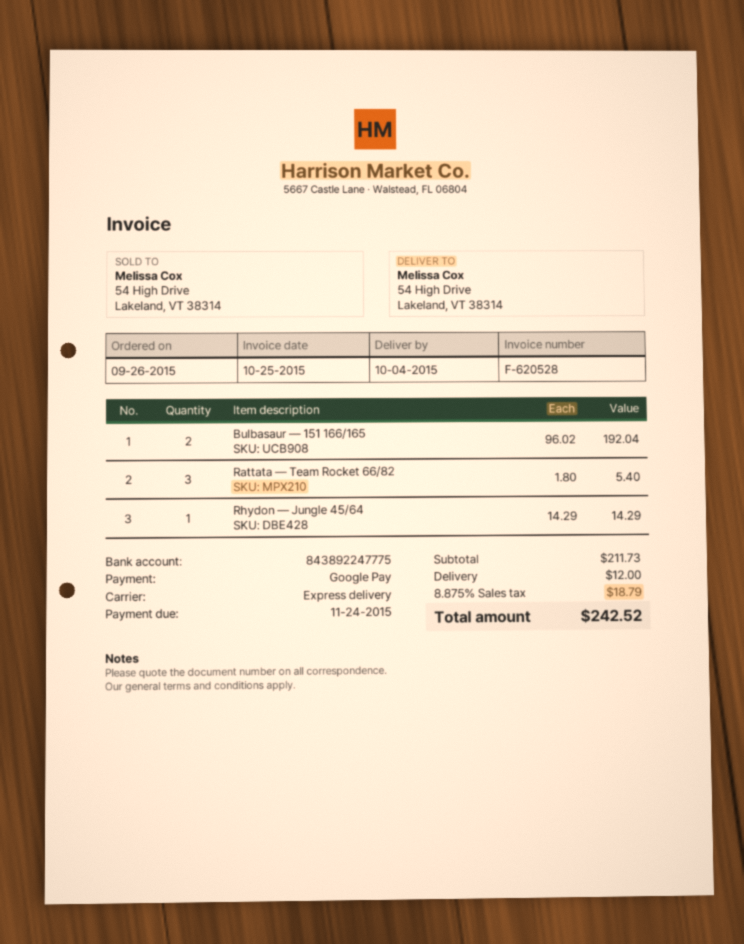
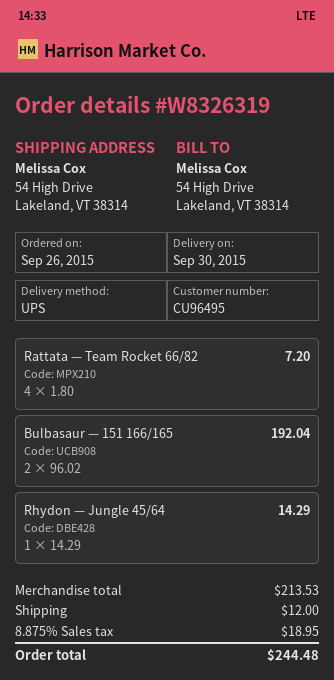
delivery date: 2015-10-04 -> 2015-09-30
shipping method: express -> UPS
Rattata — Team Rocket 66/82: 3 x 1.80 = 5.40 -> 4 x 1.80 = 7.20
subtotal: 211.73 -> 213.53
tax: 8.875% = 18.79 -> 8.875% = 18.95
total: 242.52 -> 244.48

